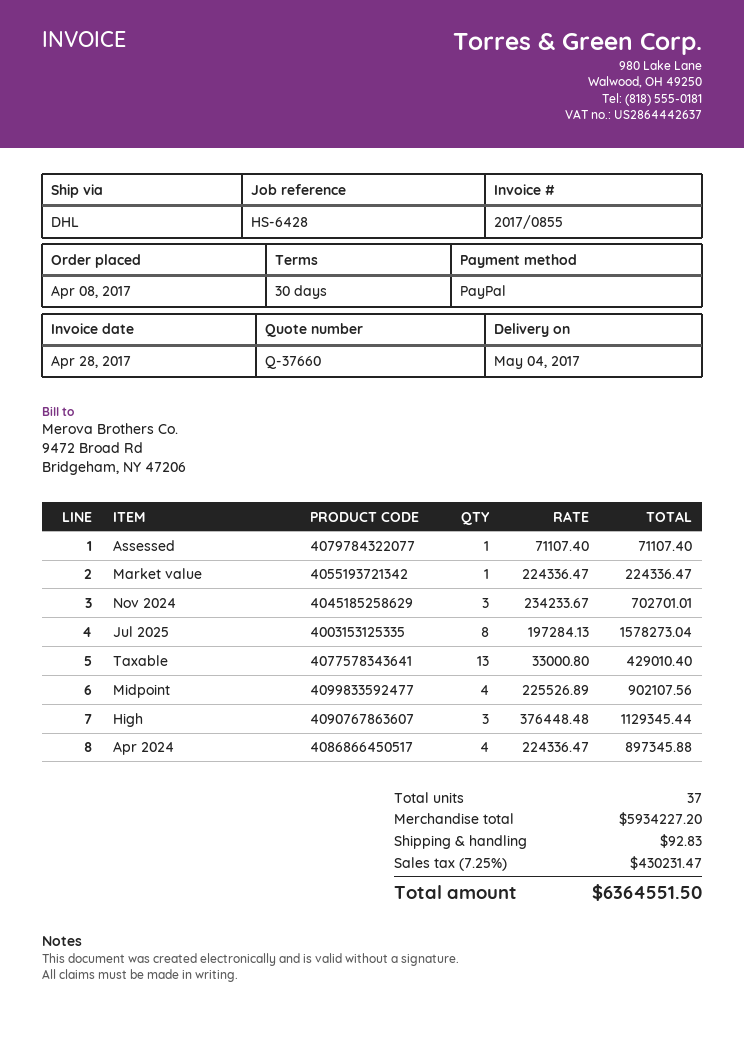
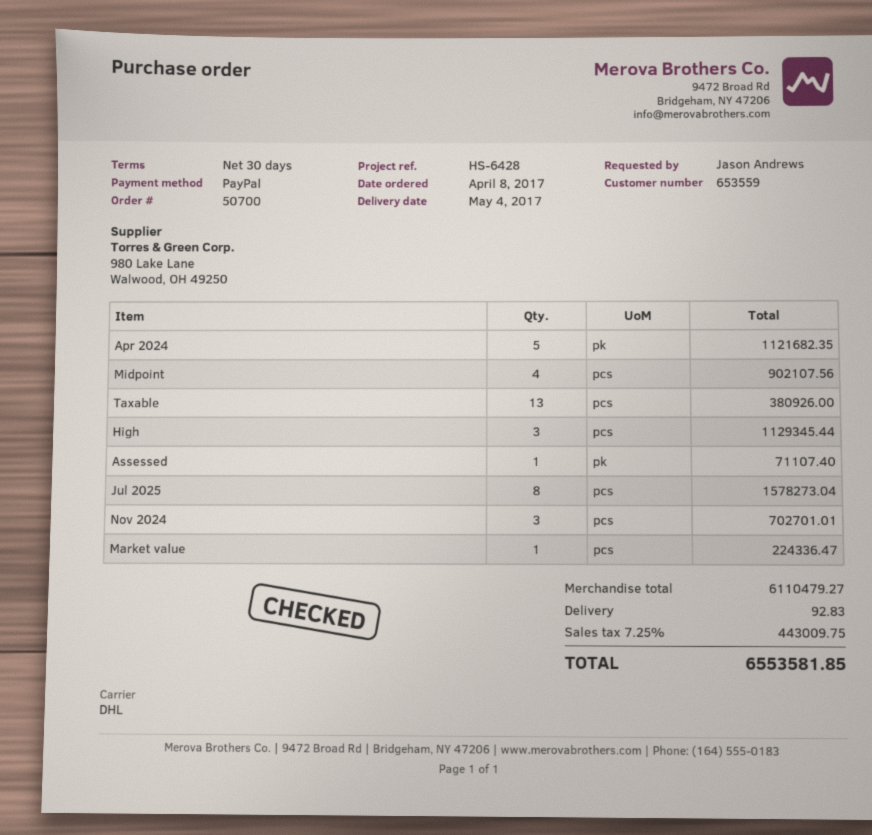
Taxable: 13 for 429010.40 -> 13 for 380926.00
Apr 2024: 4 for 897345.88 -> 5 for 1121682.35
subtotal: 5934227.20 -> 6110479.27
tax: 7.25% = 430231.47 -> 7.25% = 443009.75
total: 6364551.50 -> 6553581.85

